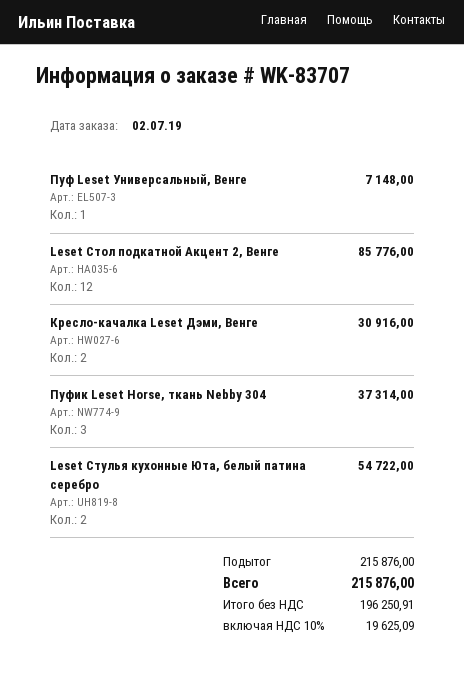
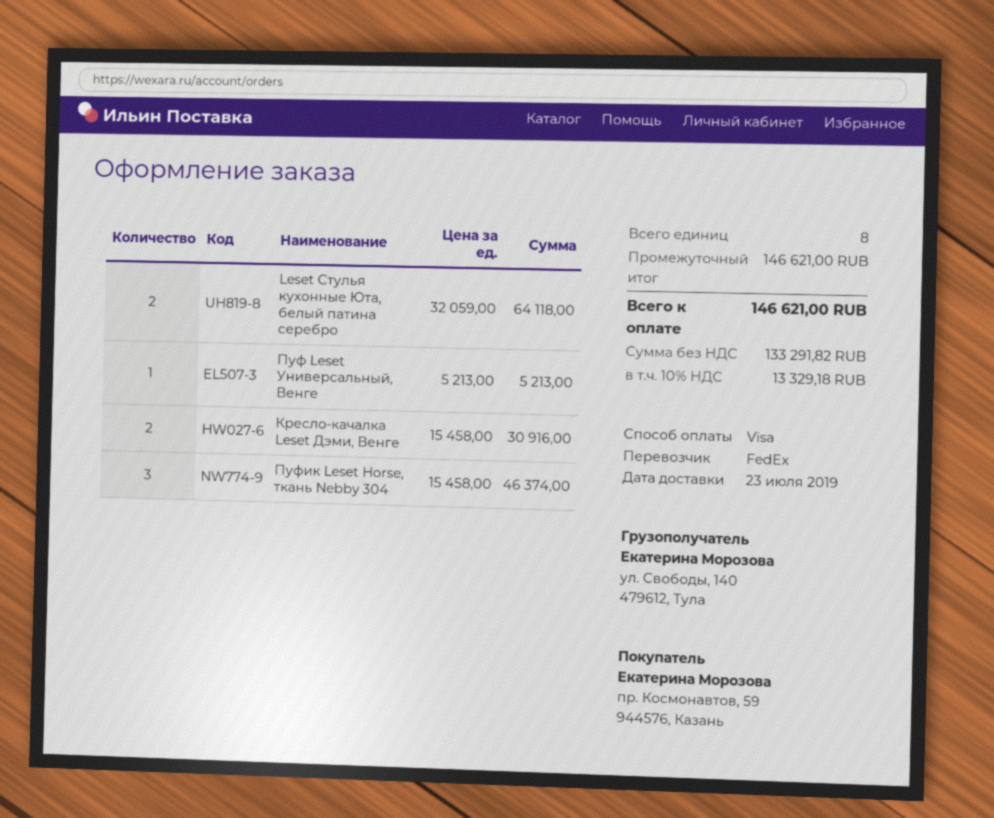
Пуф Leset Универсальный, Венге: 1 for 7148.00 -> 1 for 5213.00
Leset Стол подкатной Акцент 2, Венге: 12 for 85776.00 -> none
Пуфик Leset Horse, ткань Nebby 304: 3 for 37314.00 -> 3 for 46374.00
Leset Стулья кухонные Юта, белый патина серебро: 2 for 54722.00 -> 2 for 64118.00
subtotal: 215876.00 -> 146621.00
net: 196250.91 -> 133291.82
tax: 10% = 19625.09 -> 10% = 13329.18
total: 215876.00 -> 146621.00

